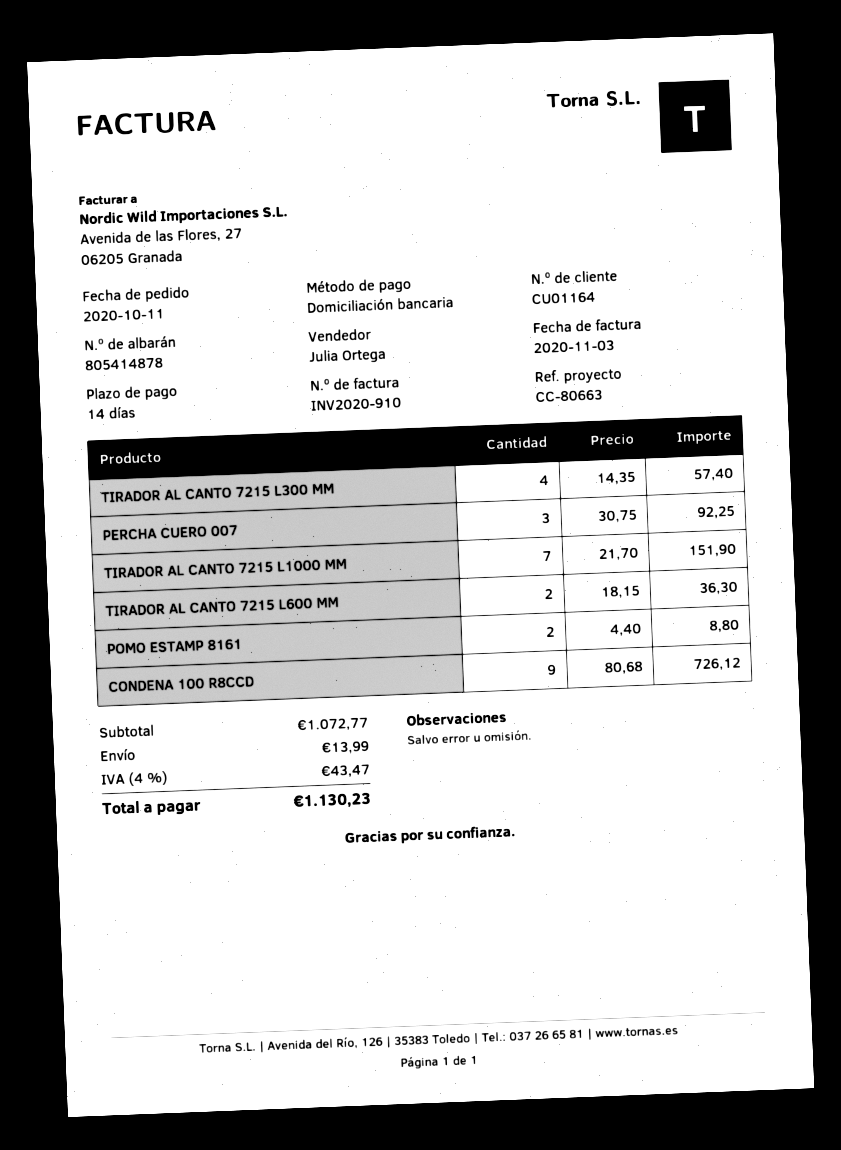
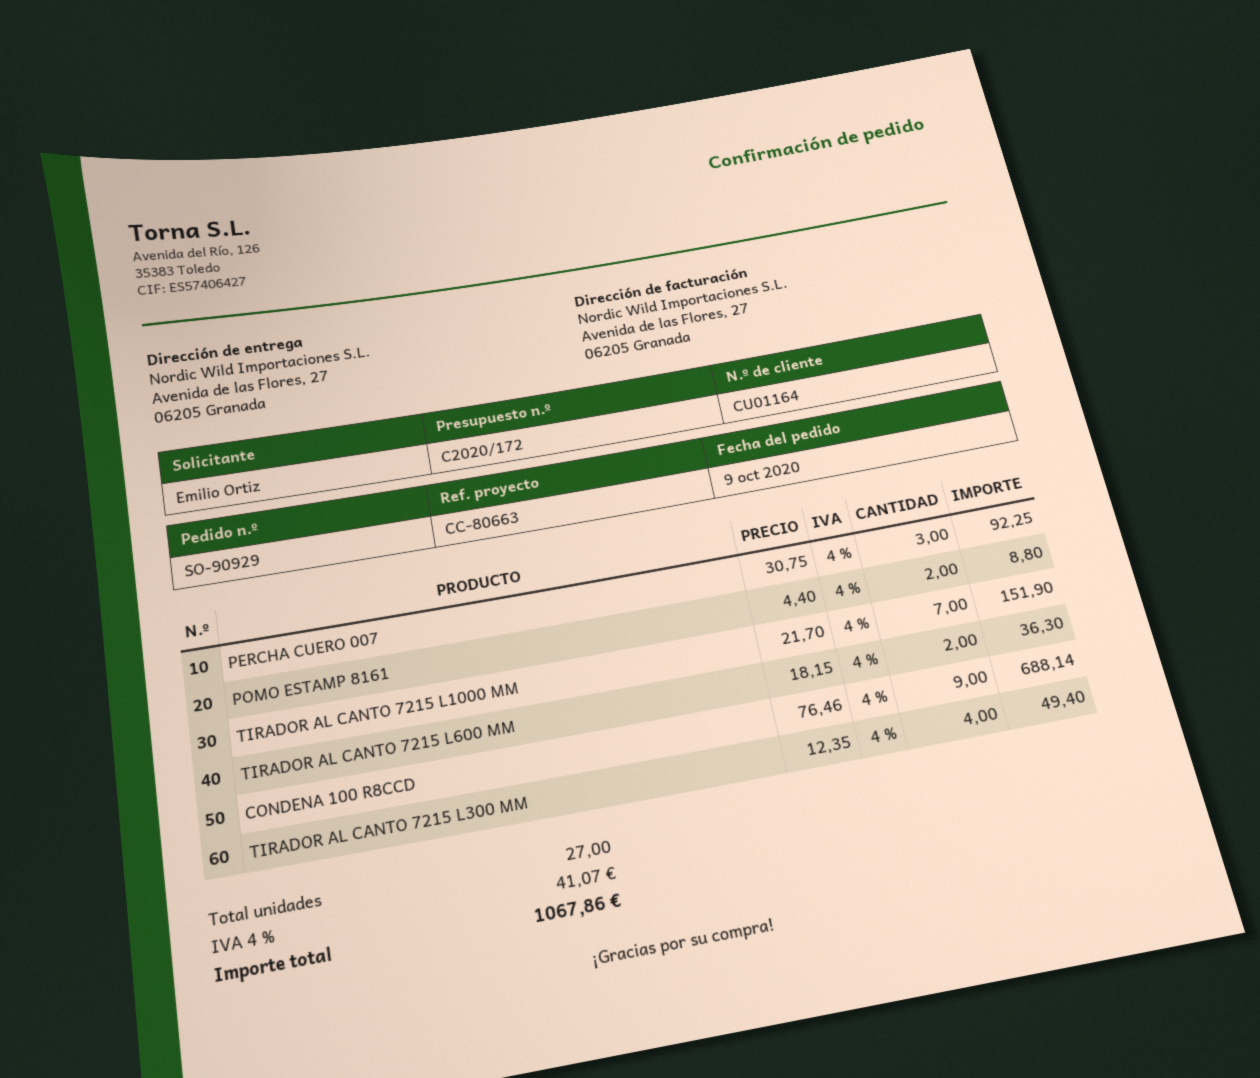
order date: 2020-10-11 -> 2020-10-09
TIRADOR AL CANTO 7215 L300 MM: 4 x 14.35 = 57.40 -> 4 x 12.35 = 49.40
CONDENA 100 R8CCD: 9 x 80.68 = 726.12 -> 9 x 76.46 = 688.14
shipping: 13.99 -> none
tax: 4% = 43.47 -> 4% = 41.07
total: 1130.23 -> 1067.86

